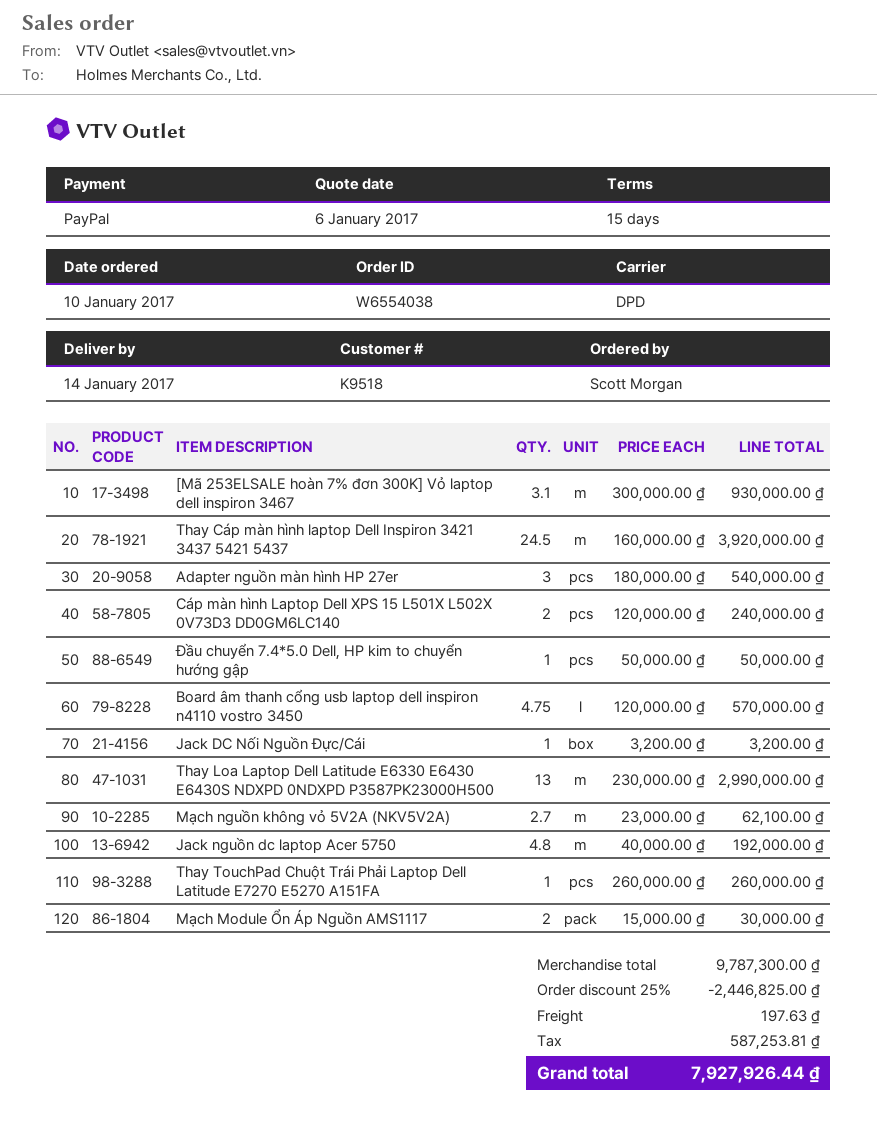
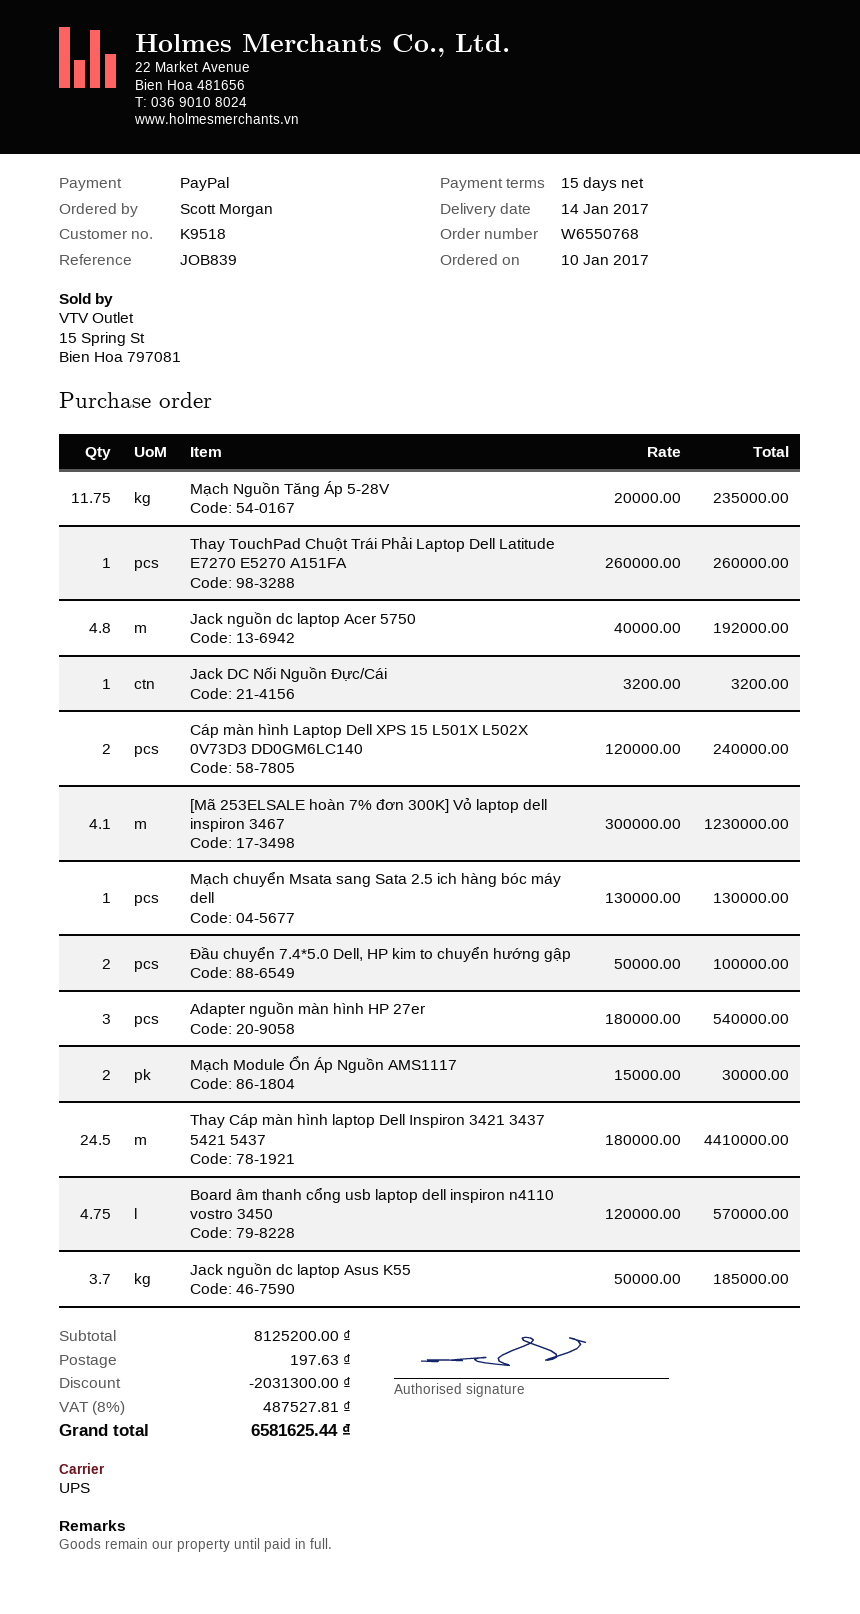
order number: W6554038 -> W6550768
shipping method: DPD -> UPS
[Mã 253ELSALE hoàn 7% đơn 300K] Vỏ laptop dell inspiron 3467: 3.1 x 300000.00 = 930000.00 -> 4.1 x 300000.00 = 1230000.00
Thay Cáp màn hình laptop Dell Inspiron 3421 3437 5421 5437: 24.5 x 160000.00 = 3920000.00 -> 24.5 x 180000.00 = 4410000.00
Đầu chuyển 7.4*5.0 Dell, HP kim to chuyển hướng gập: 1 x 50000.00 = 50000.00 -> 2 x 50000.00 = 100000.00
Thay Loa Laptop Dell Latitude E6330 E6430 E6430S NDXPD 0NDXPD P3587PK23000H500: 13 x 230000.00 = 2990000.00 -> none
Mạch nguồn không vỏ 5V2A (NKV5V2A): 2.7 x 23000.00 = 62100.00 -> none
Mạch Nguồn Tăng Áp 5-28V: none -> 11.75 x 20000.00 = 235000.00
Mạch chuyển Msata sang Sata 2.5 ich hàng bóc máy dell: none -> 1 x 130000.00 = 130000.00
Jack nguồn dc laptop Asus K55: none -> 3.7 x 50000.00 = 185000.00
subtotal: 9787300.00 -> 8125200.00
discount: 2446825.00 -> 2031300.00
tax: 587253.81 -> 487527.81
total: 7927926.44 -> 6581625.44

